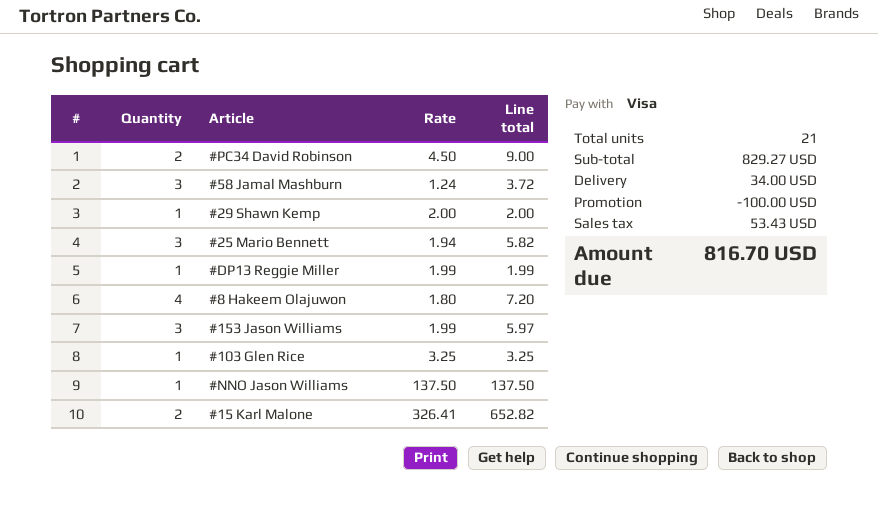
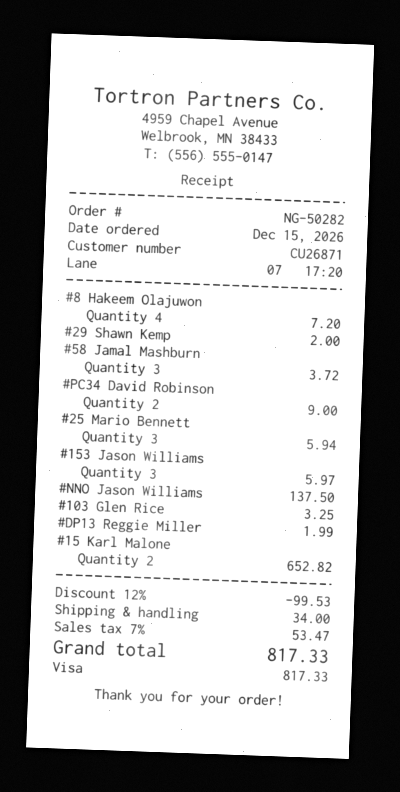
#25 Mario Bennett: 3 for 5.82 -> 3 for 5.94
discount: 100.00 -> 99.53
tax: 53.43 -> 53.47
total: 816.70 -> 817.33

